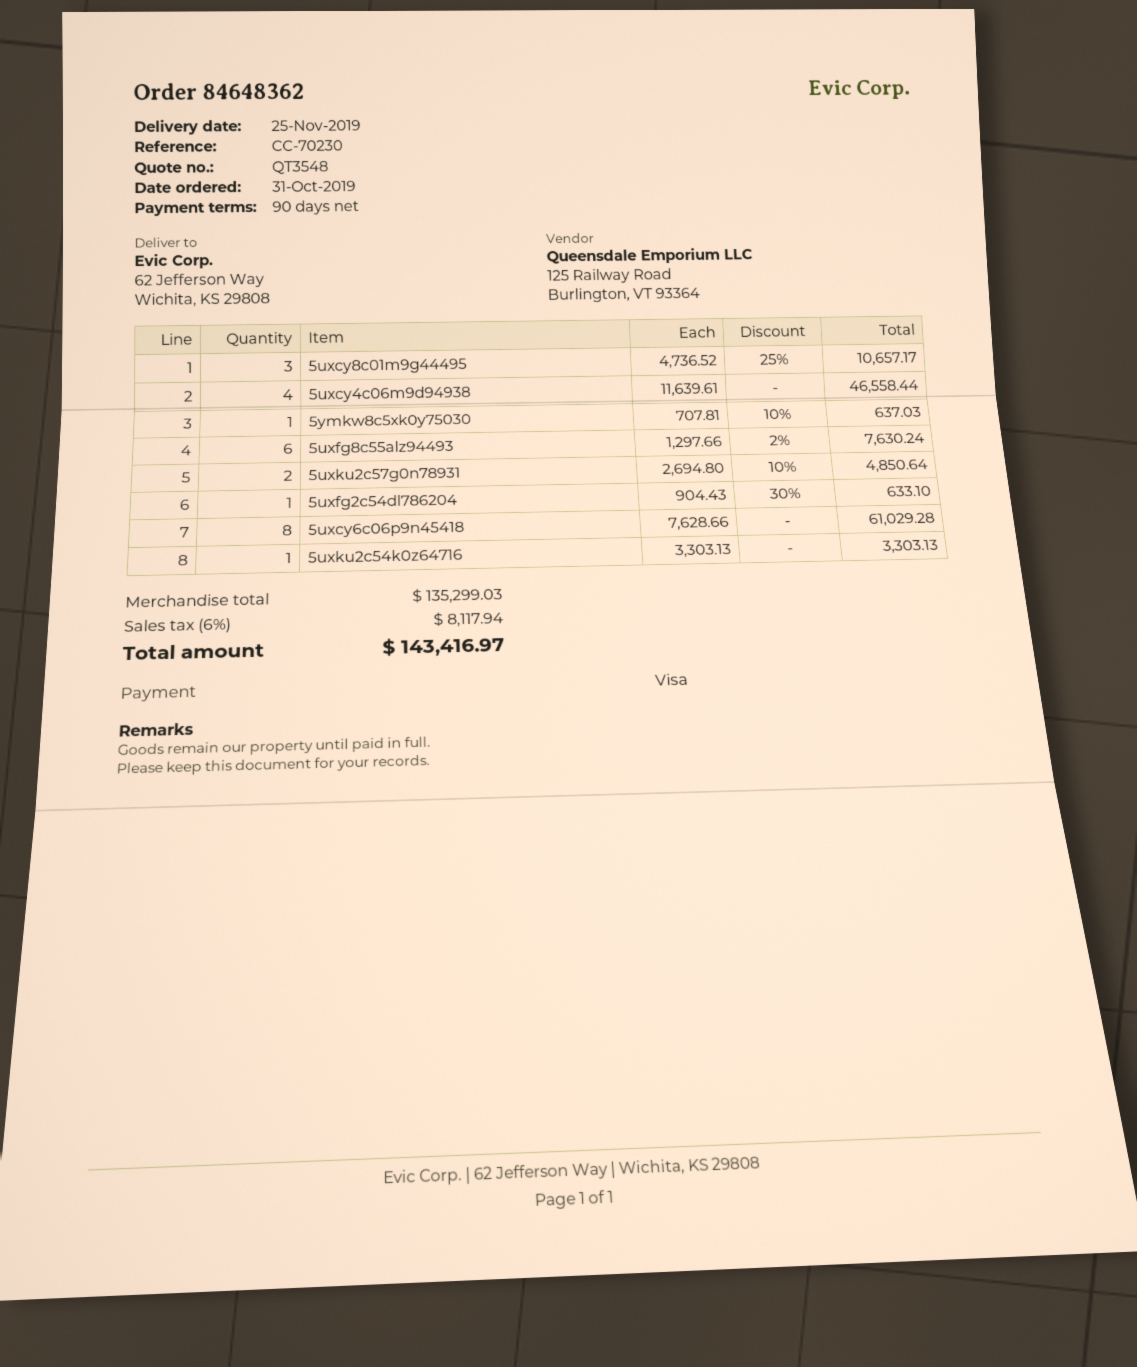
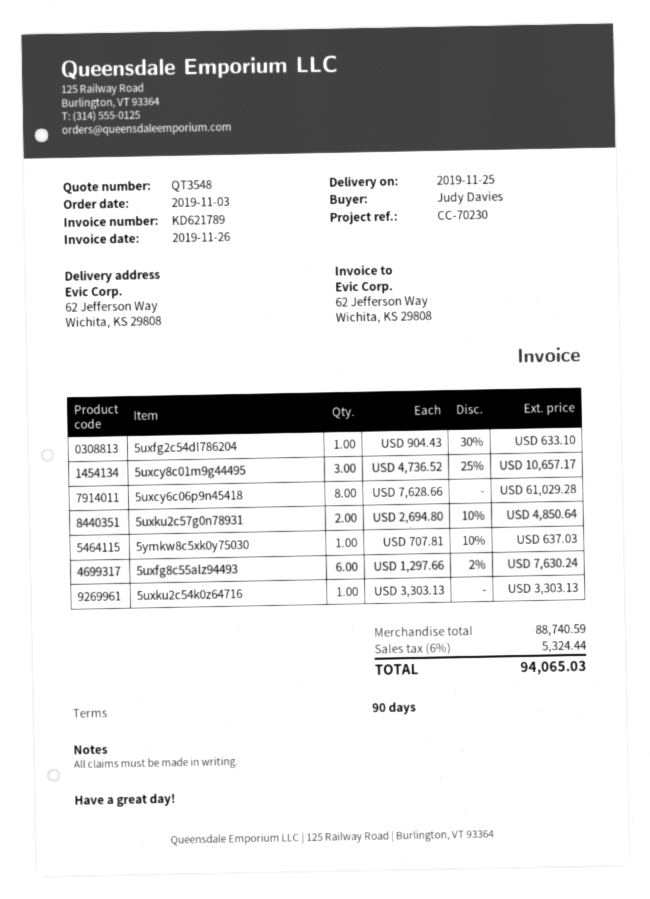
order date: 2019-10-31 -> 2019-11-03
5uxcy4c06m9d94938: 4 x 11639.61 = 46558.44 -> none
subtotal: 135299.03 -> 88740.59
tax: 6% = 8117.94 -> 6% = 5324.44
total: 143416.97 -> 94065.03

